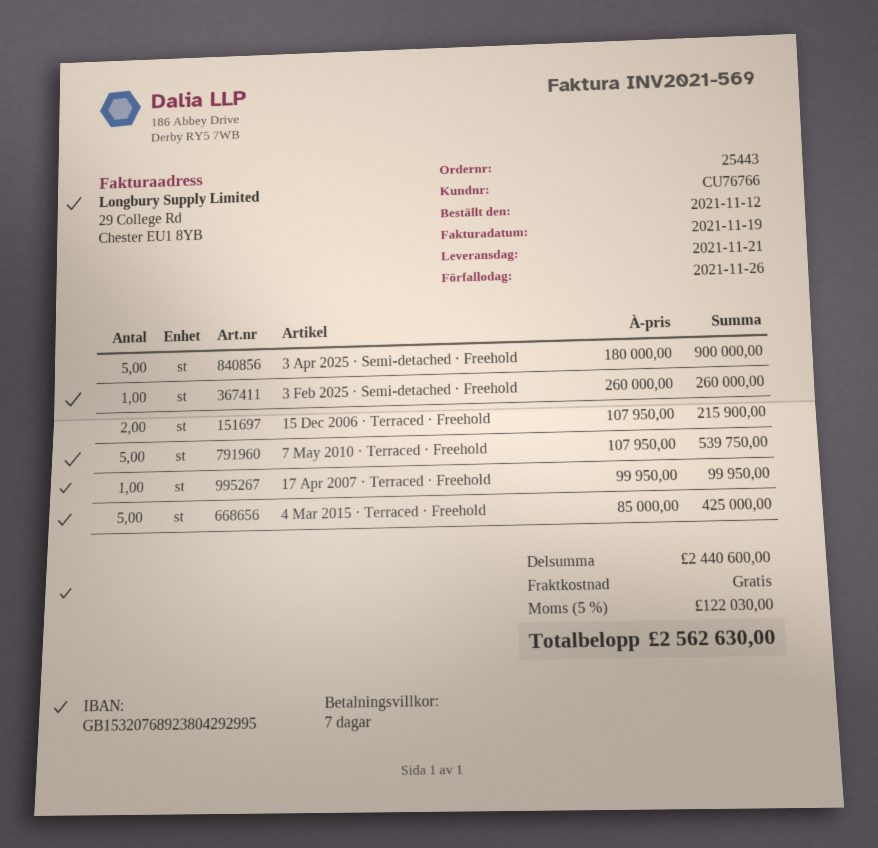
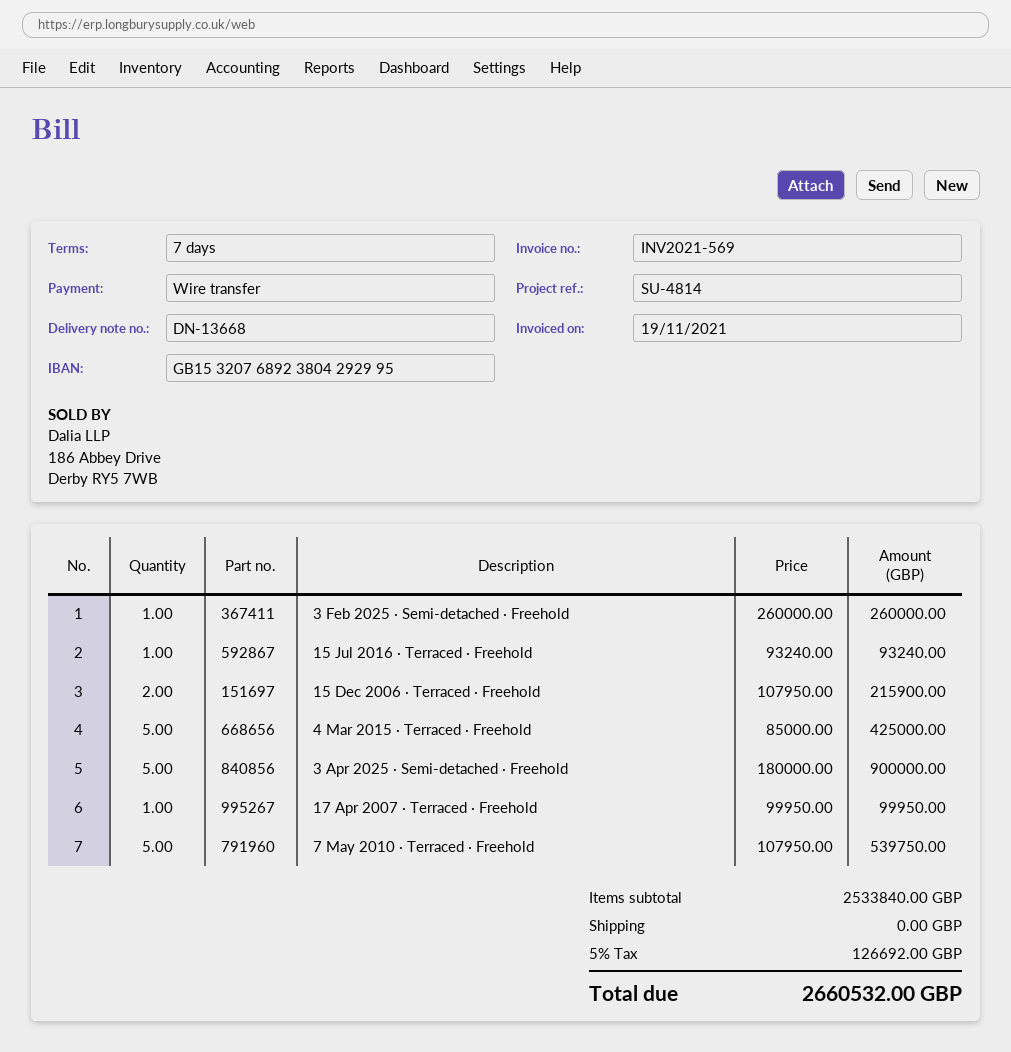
15 Jul 2016 · Terraced · Freehold: none -> 1 x 93240.00 = 93240.00
subtotal: 2440600.00 -> 2533840.00
tax: 5% = 122030.00 -> 5% = 126692.00
total: 2562630.00 -> 2660532.00

